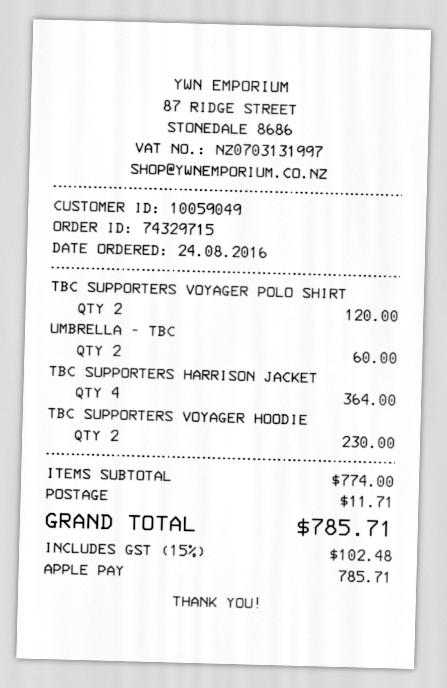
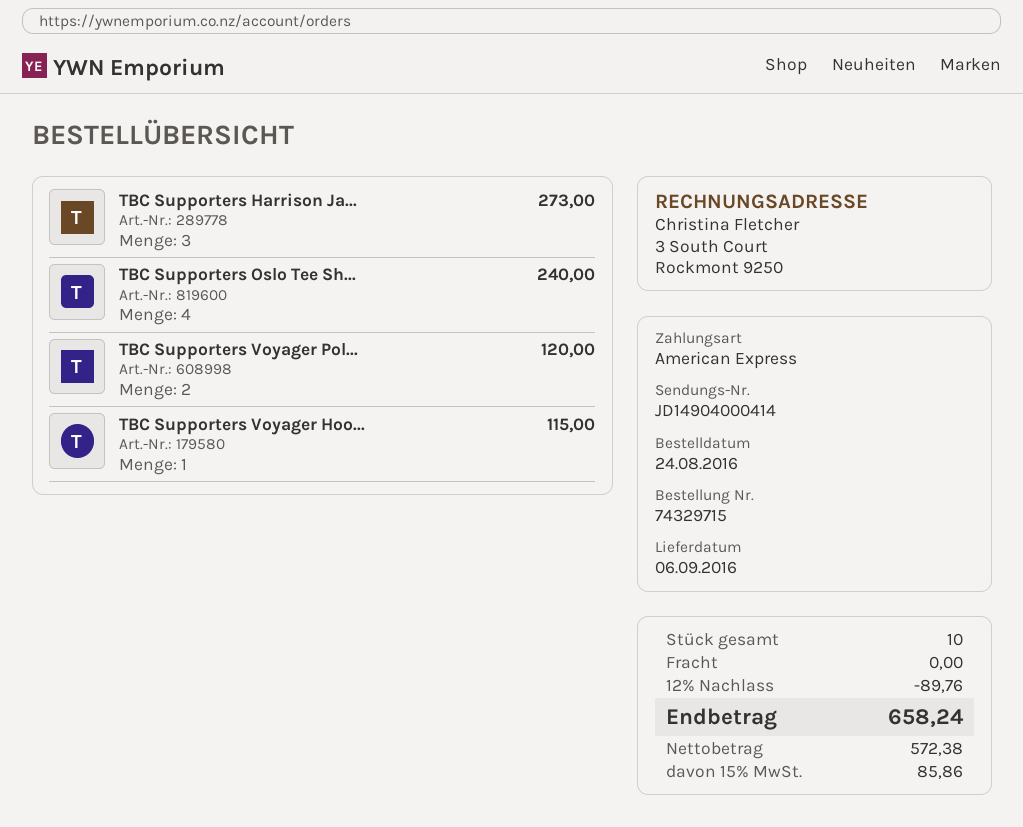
payment method: Apple Pay -> American Express
UMBRELLA - TBC: 2 for 60.00 -> none
TBC SUPPORTERS HARRISON JACKET: 4 for 364.00 -> 3 for 273.00
TBC SUPPORTERS VOYAGER HOODIE: 2 for 230.00 -> 1 for 115.00
TBC Supporters Oslo Tee Sh...: none -> 4 for 240.00
discount: none -> 12% = 89.76
shipping: 11.71 -> 0.00
tax: 15% = 102.48 -> 15% = 85.86
total: 785.71 -> 658.24

